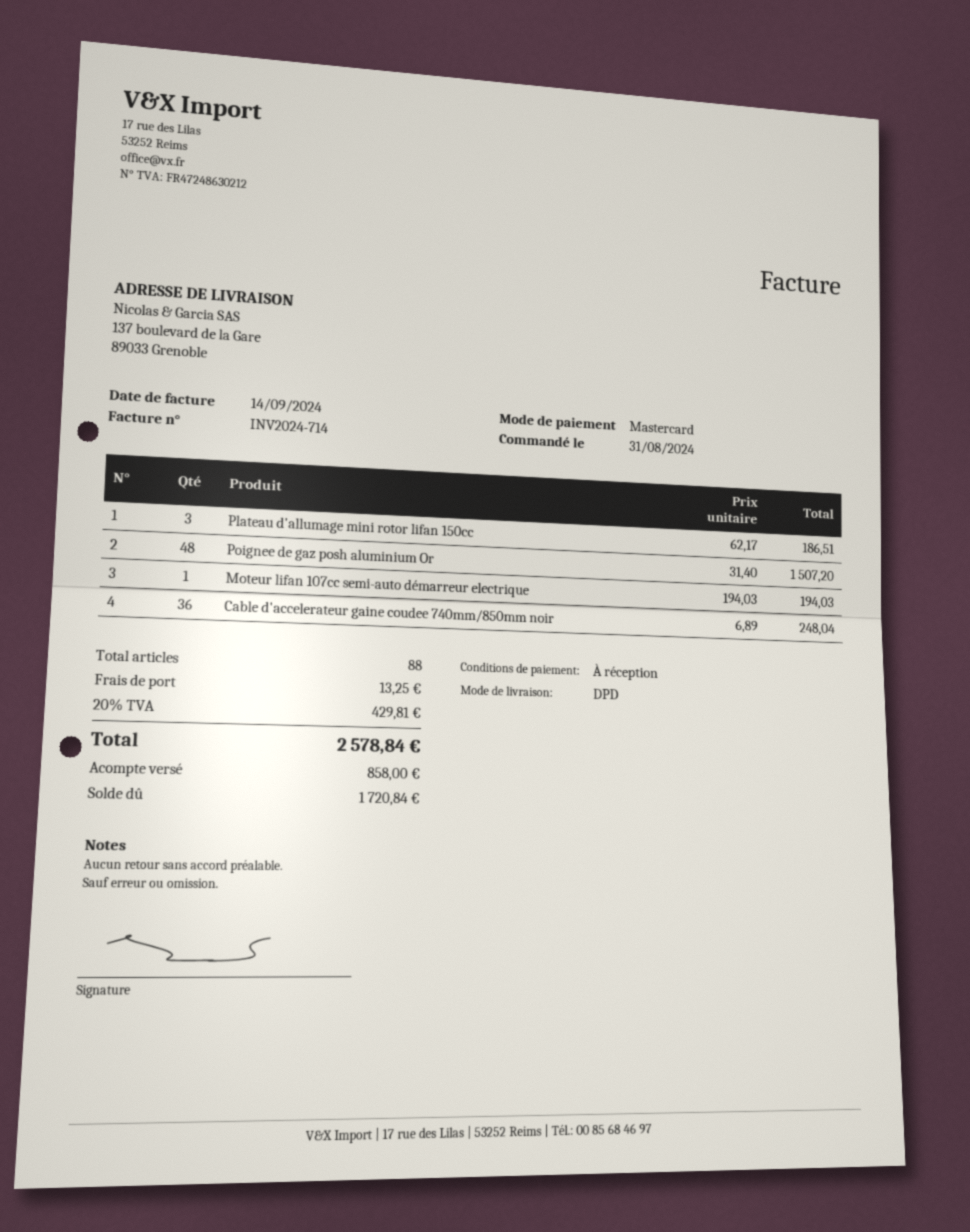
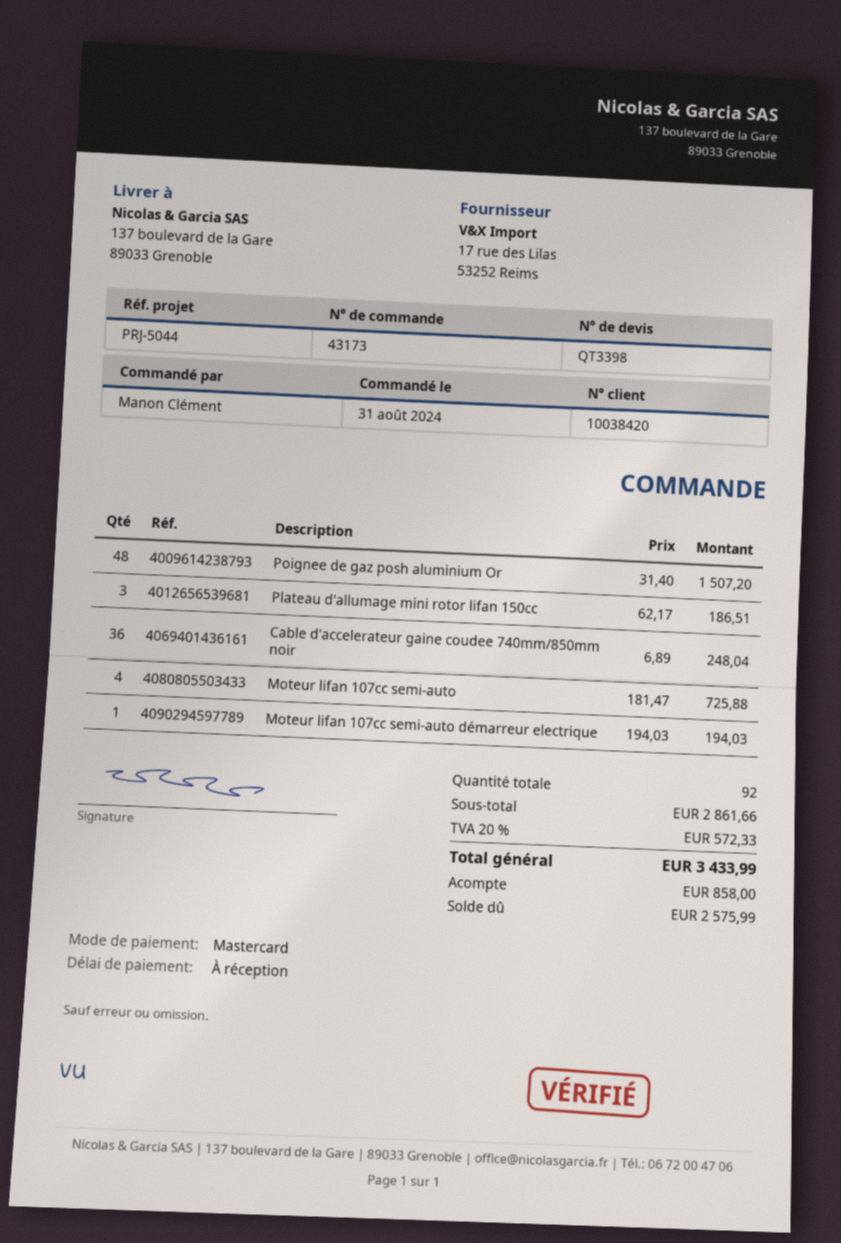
Moteur lifan 107cc semi-auto: none -> 4 x 181.47 = 725.88
total quantity: 88 -> 92
shipping: 13.25 -> none
tax: 20% = 429.81 -> 20% = 572.33
total: 2578.84 -> 3433.99
balance: 1720.84 -> 2575.99

